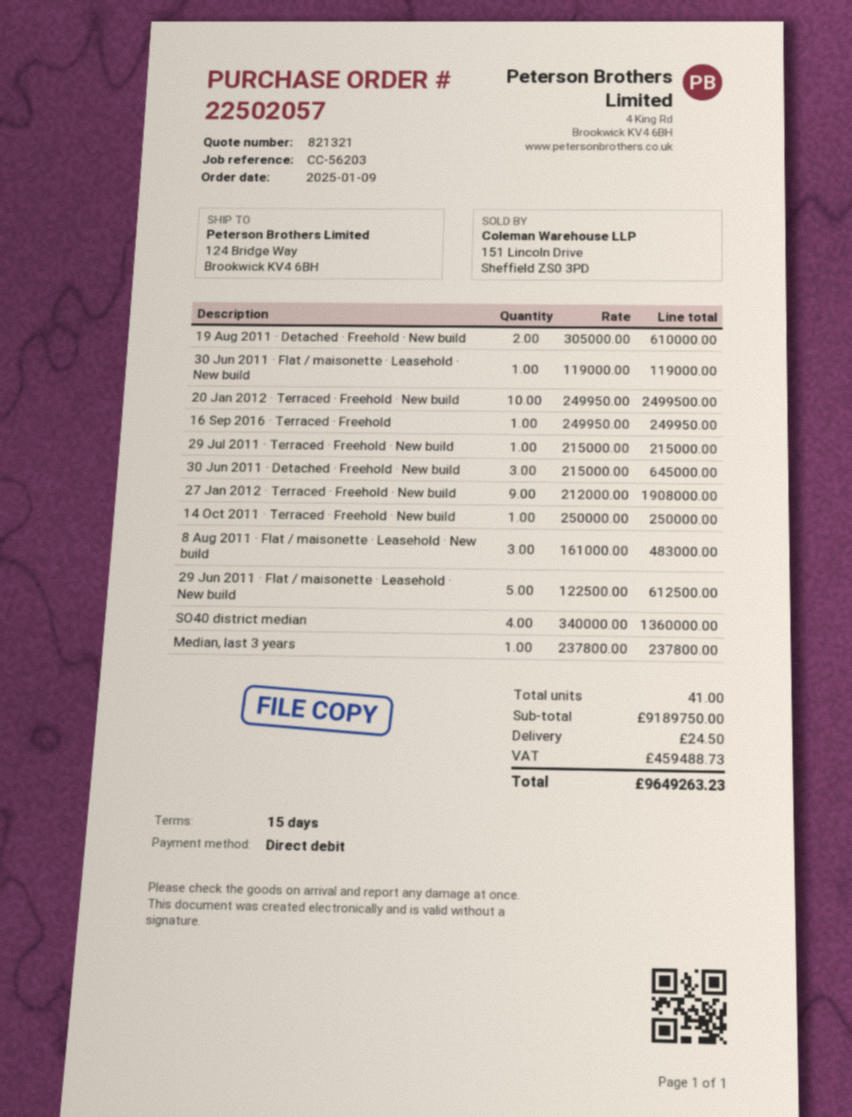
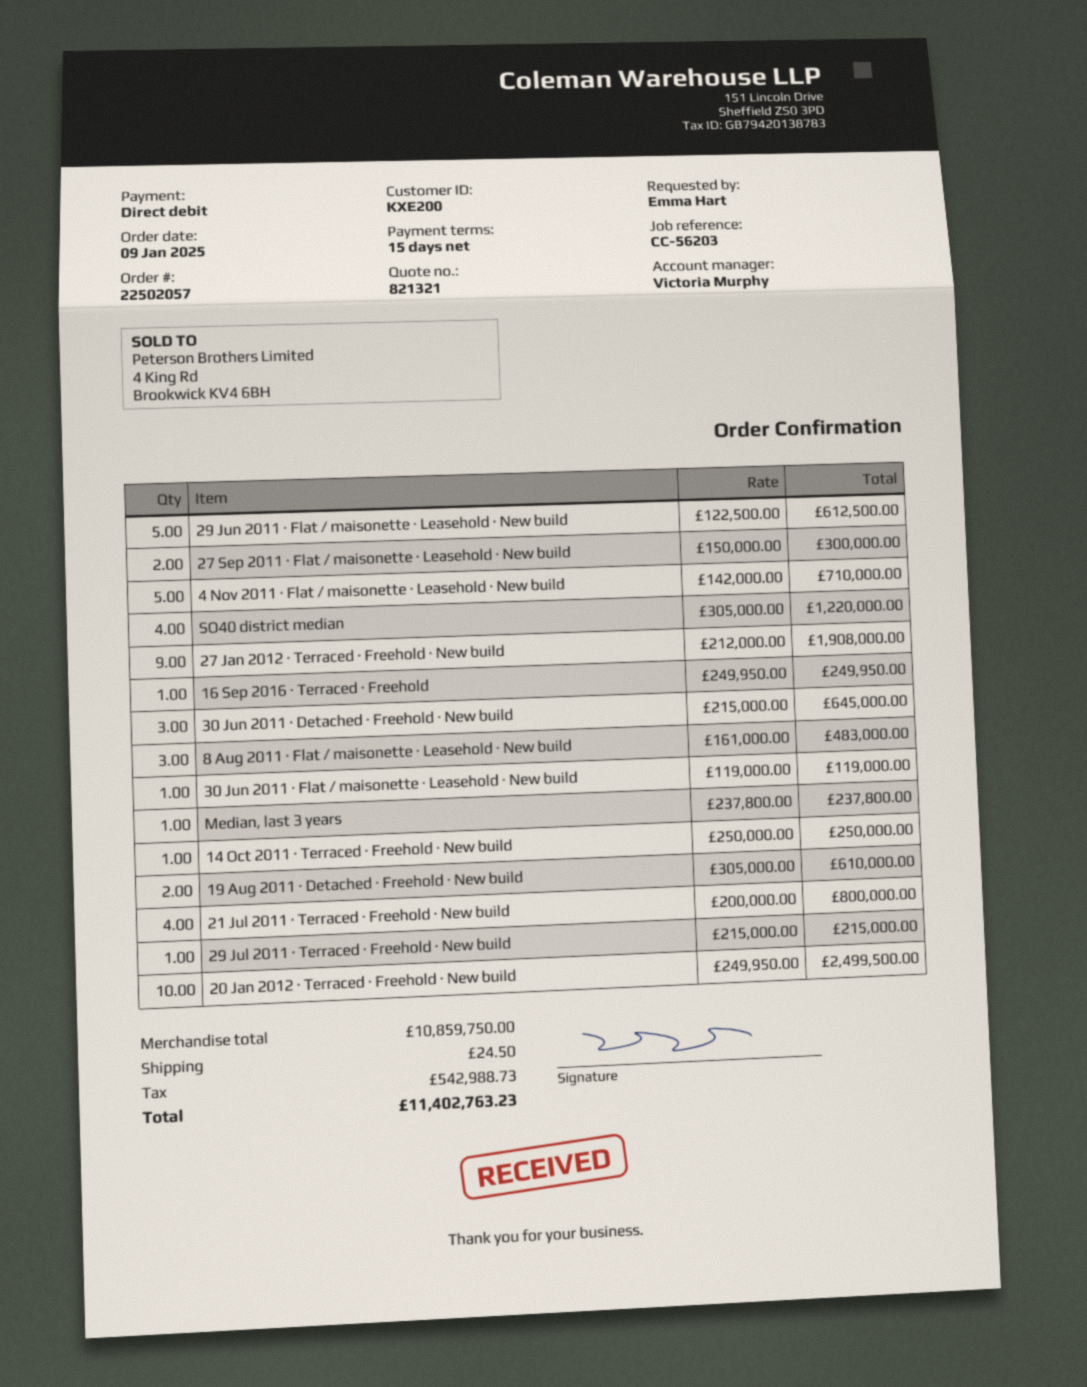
SO40 district median: 4 x 340000.00 = 1360000.00 -> 4 x 305000.00 = 1220000.00
27 Sep 2011 · Flat / maisonette · Leasehold · New build: none -> 2 x 150000.00 = 300000.00
4 Nov 2011 · Flat / maisonette · Leasehold · New build: none -> 5 x 142000.00 = 710000.00
21 Jul 2011 · Terraced · Freehold · New build: none -> 4 x 200000.00 = 800000.00
subtotal: 9189750.00 -> 10859750.00
tax: 459488.73 -> 542988.73
total: 9649263.23 -> 11402763.23

